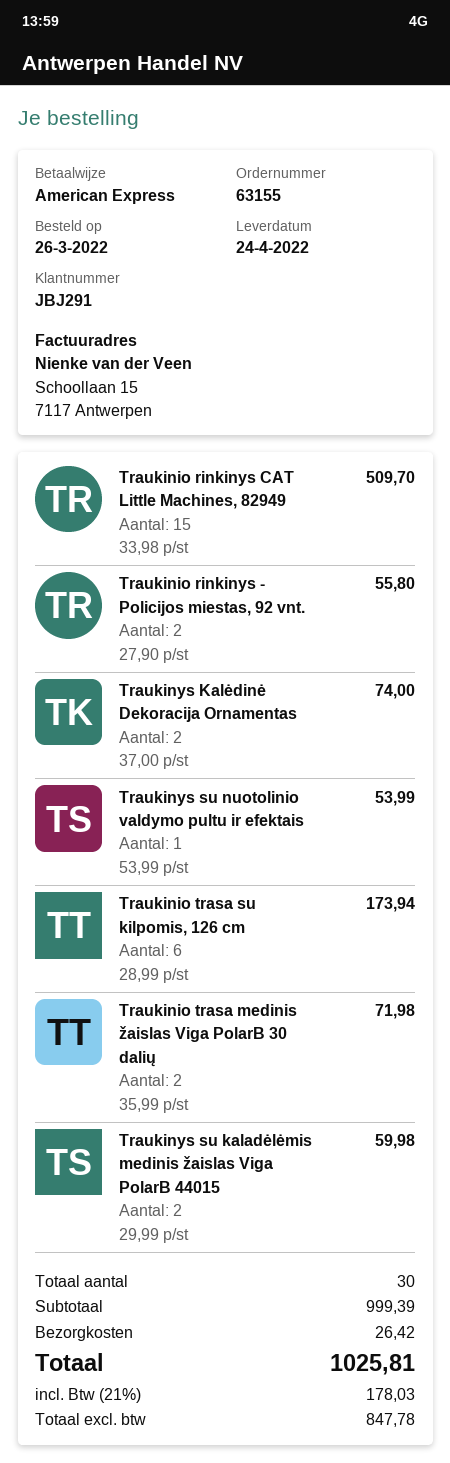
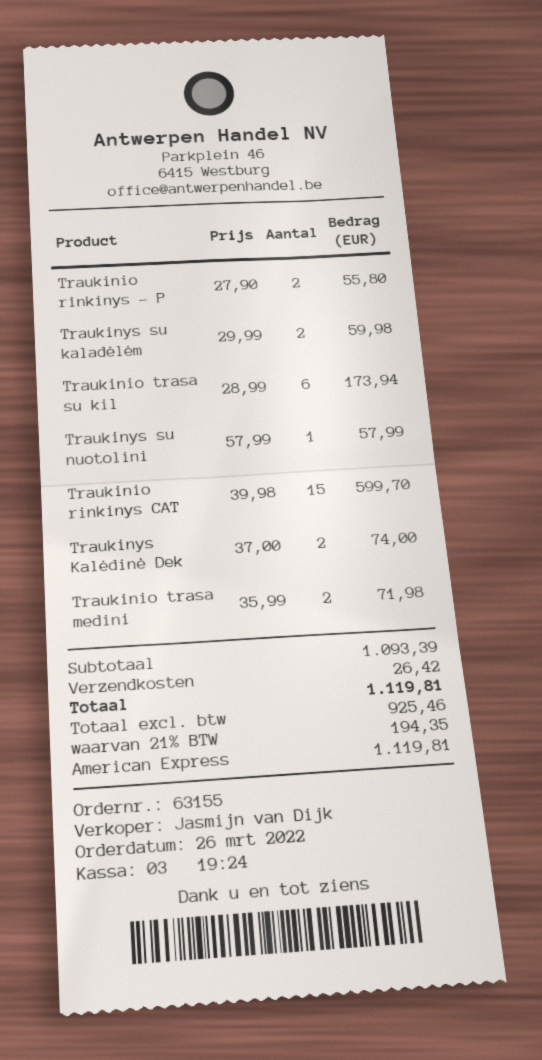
Traukinio rinkinys CAT Little Machines, 82949: 15 x 33.98 = 509.70 -> 15 x 39.98 = 599.70
Traukinys su nuotolinio valdymo pultu ir efektais: 1 x 53.99 = 53.99 -> 1 x 57.99 = 57.99
subtotal: 999.39 -> 1093.39
net: 847.78 -> 925.46
tax: 21% = 178.03 -> 21% = 194.35
total: 1025.81 -> 1119.81

